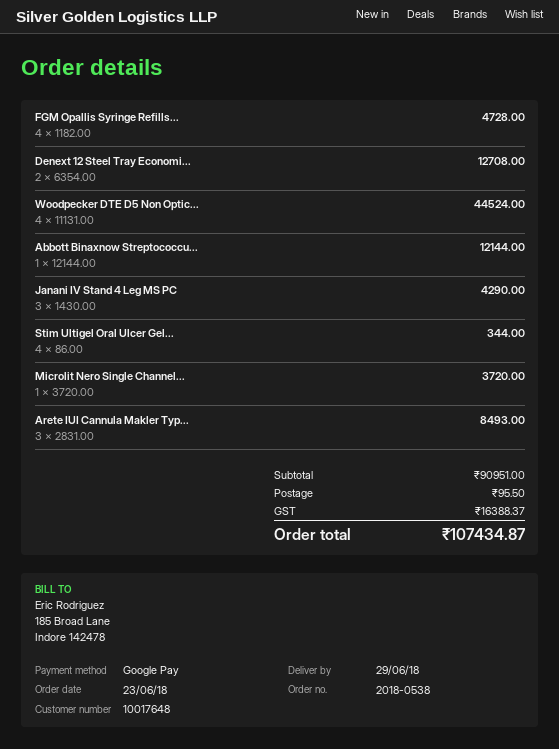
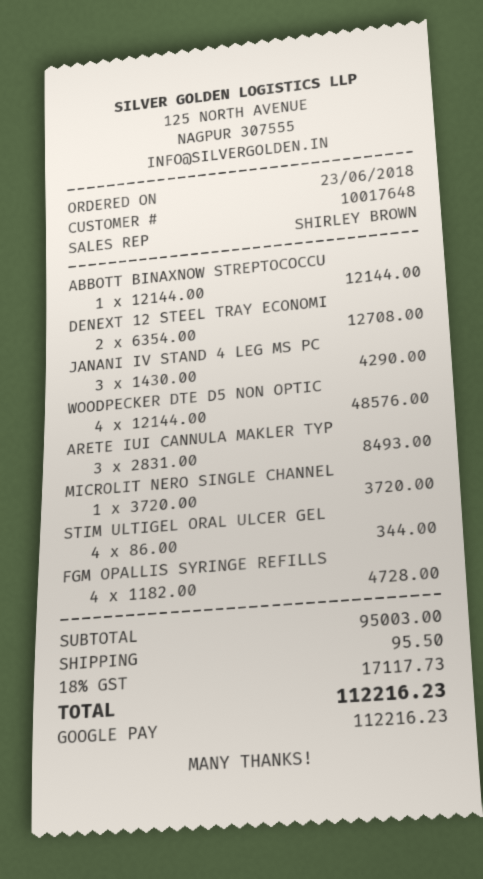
Woodpecker DTE D5 Non Optic...: 4 x 11131.00 = 44524.00 -> 4 x 12144.00 = 48576.00
subtotal: 90951.00 -> 95003.00
tax: 16388.37 -> 17117.73
total: 107434.87 -> 112216.23

